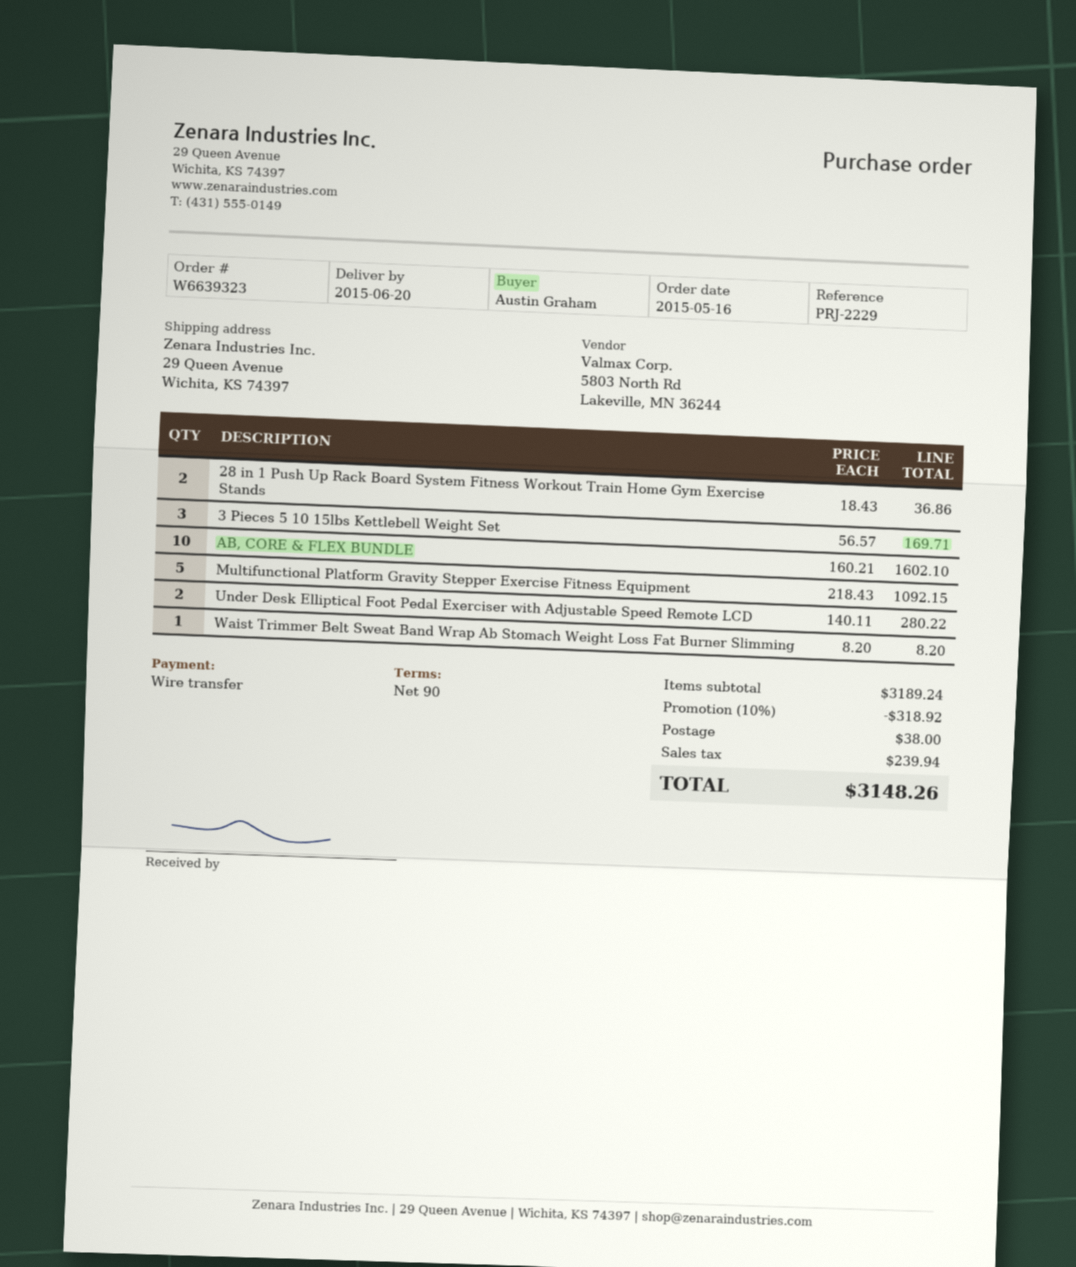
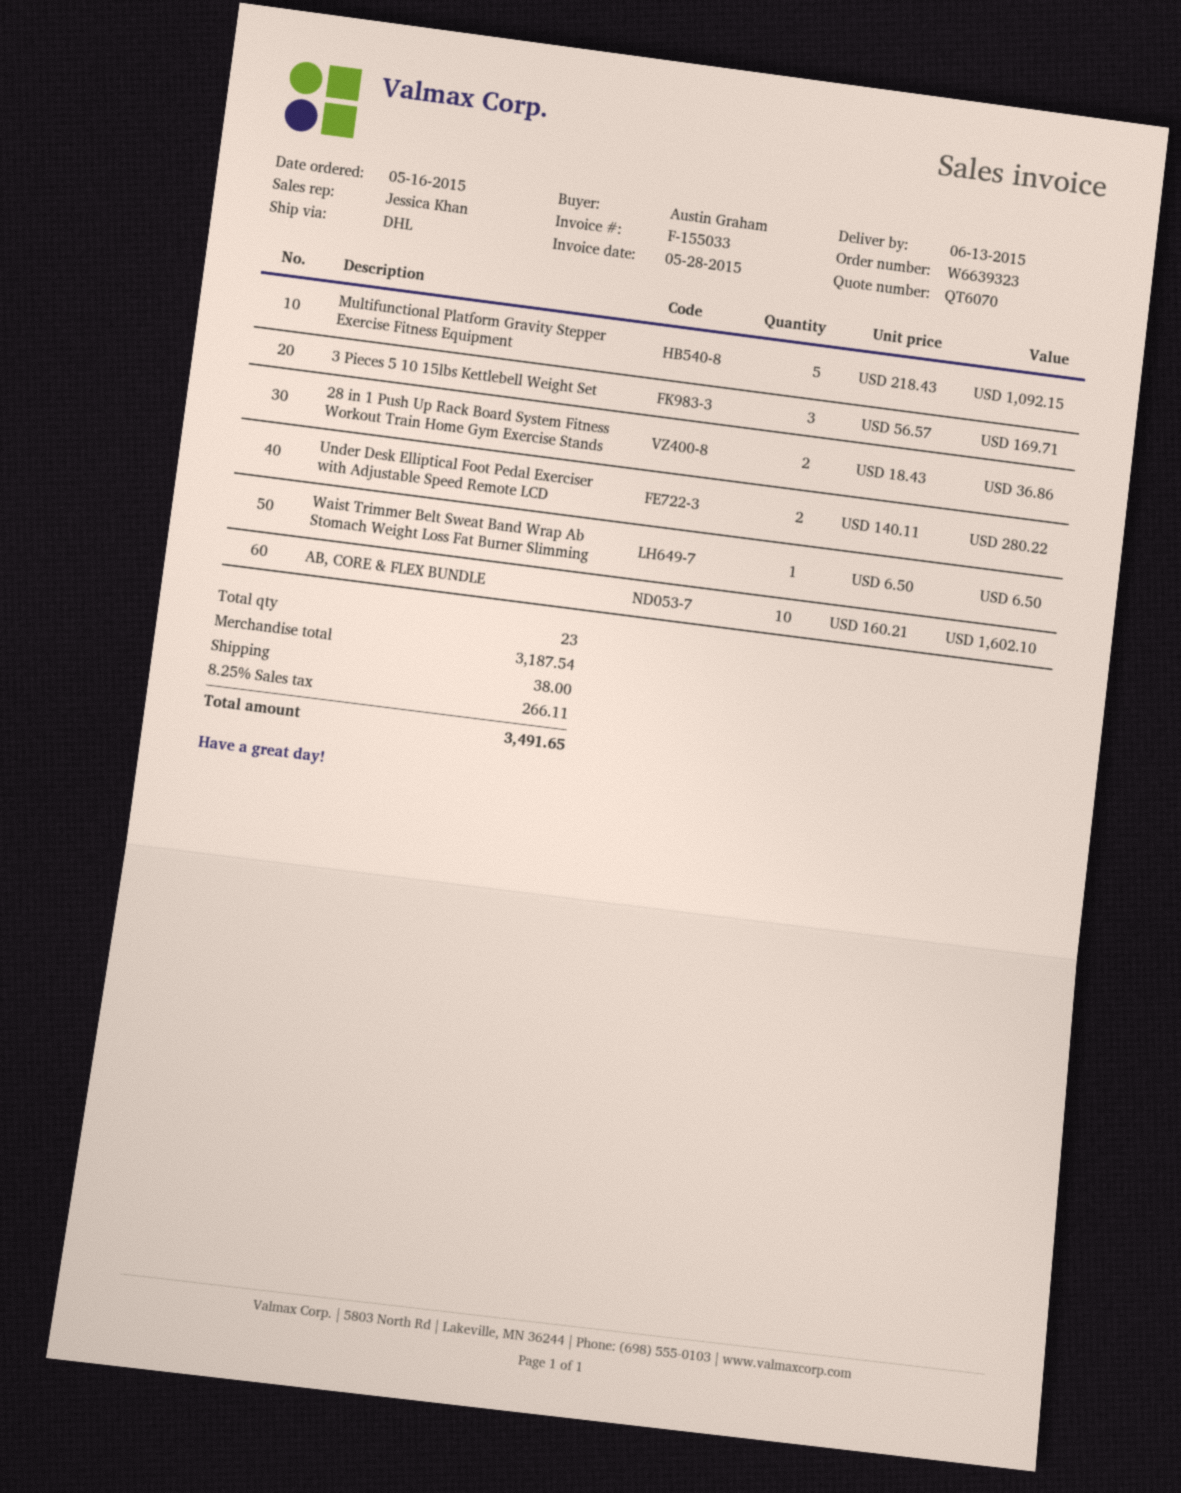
delivery date: 2015-06-20 -> 2015-06-13
Waist Trimmer Belt Sweat Band Wrap Ab Stomach Weight Loss Fat Burner Slimming: 1 x 8.20 = 8.20 -> 1 x 6.50 = 6.50
subtotal: 3189.24 -> 3187.54
discount: 10% = 318.92 -> none
tax: 239.94 -> 266.11
total: 3148.26 -> 3491.65

